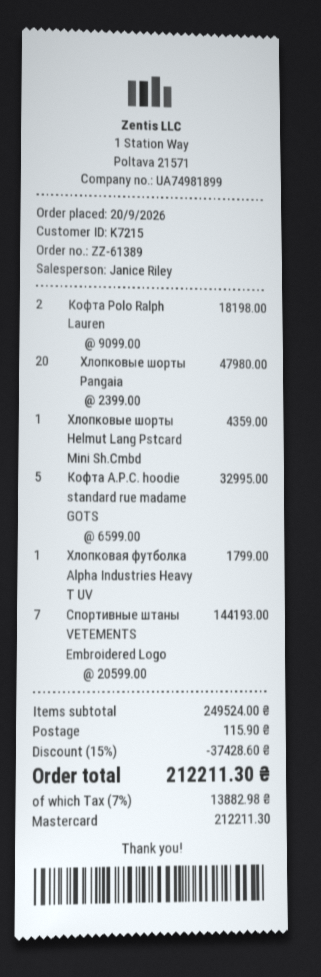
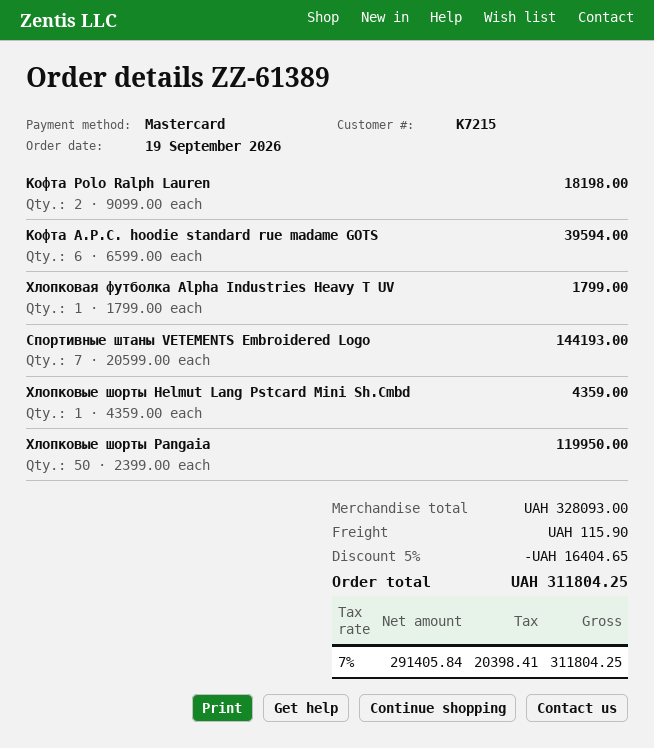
order date: 2026-09-20 -> 2026-09-19
Хлопковые шорты Pangaia: 20 x 2399.00 = 47980.00 -> 50 x 2399.00 = 119950.00
Кофта A.P.C. hoodie standard rue madame GOTS: 5 x 6599.00 = 32995.00 -> 6 x 6599.00 = 39594.00
subtotal: 249524.00 -> 328093.00
discount: 15% = 37428.60 -> 5% = 16404.65
tax: 7% = 13882.98 -> 7% = 20398.41
total: 212211.30 -> 311804.25

